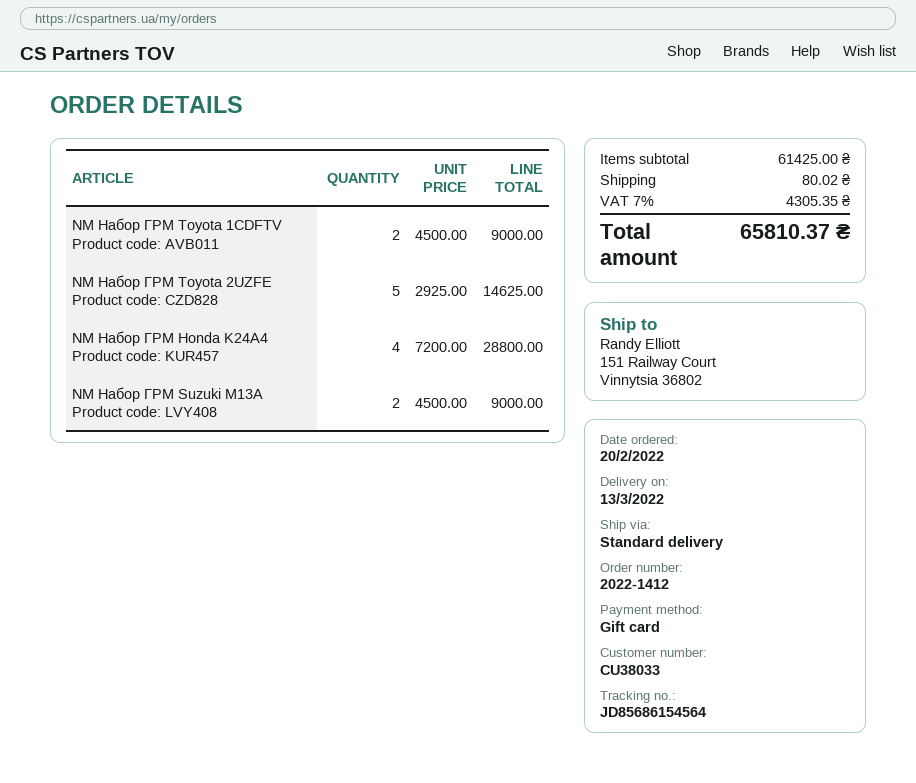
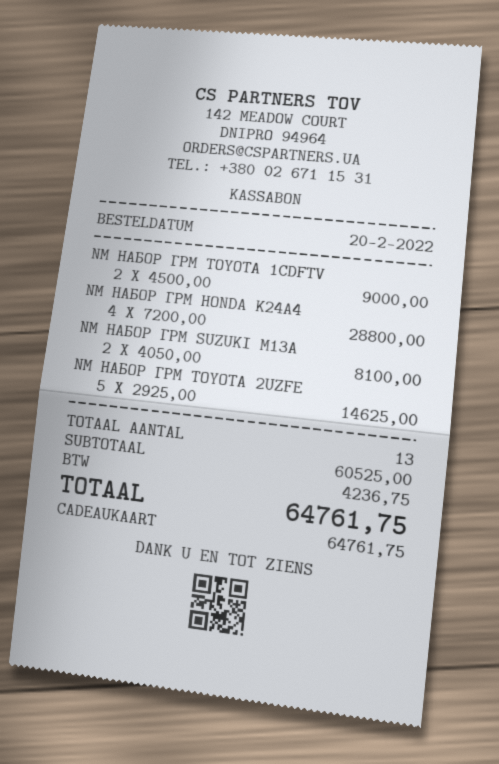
NM Набор ГРМ Suzuki M13A: 2 x 4500.00 = 9000.00 -> 2 x 4050.00 = 8100.00
subtotal: 61425.00 -> 60525.00
shipping: 80.02 -> none
tax: 4305.35 -> 4236.75
total: 65810.37 -> 64761.75

